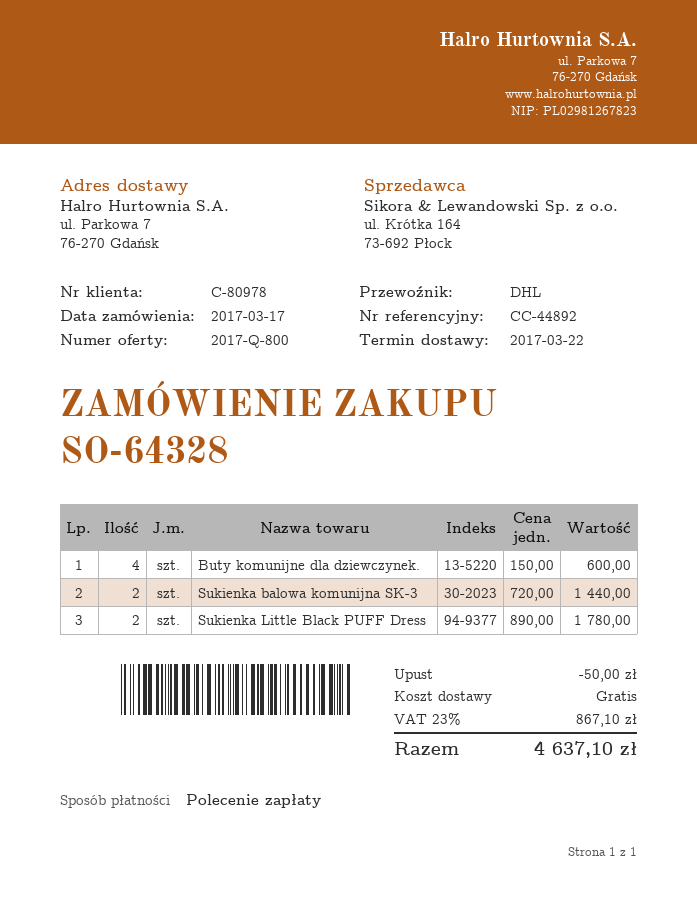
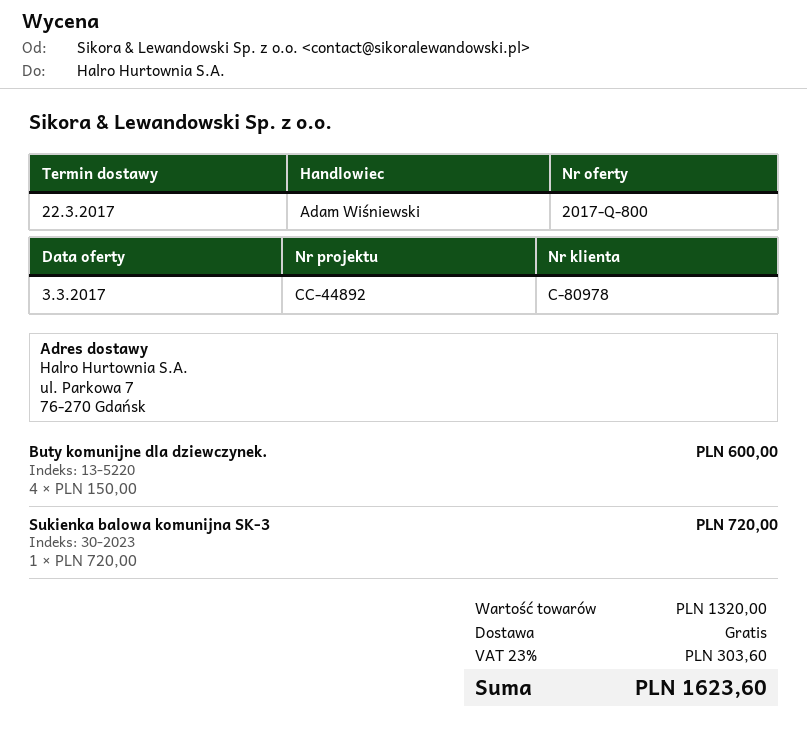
Sukienka balowa komunijna SK-3: 2 x 720.00 = 1440.00 -> 1 x 720.00 = 720.00
Sukienka Little Black PUFF Dress: 2 x 890.00 = 1780.00 -> none
discount: 50.00 -> none
tax: 23% = 867.10 -> 23% = 303.60
total: 4637.10 -> 1623.60

